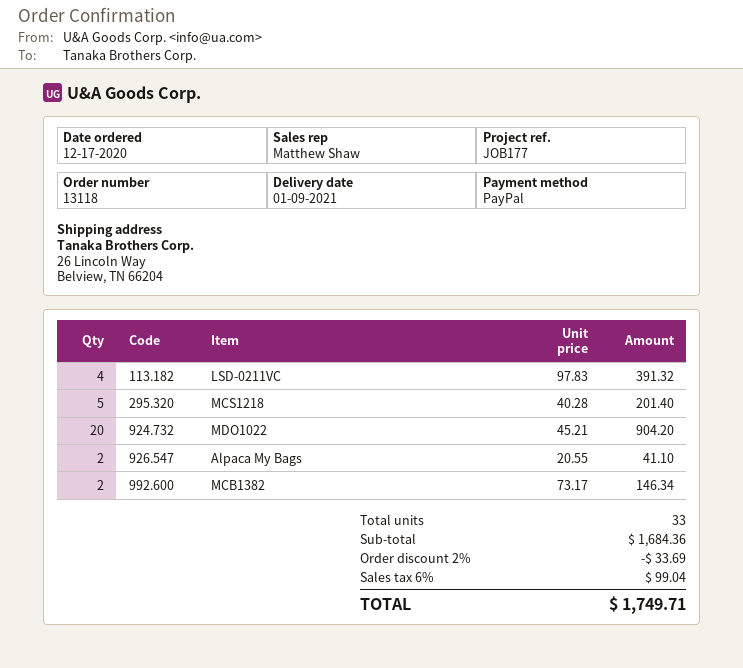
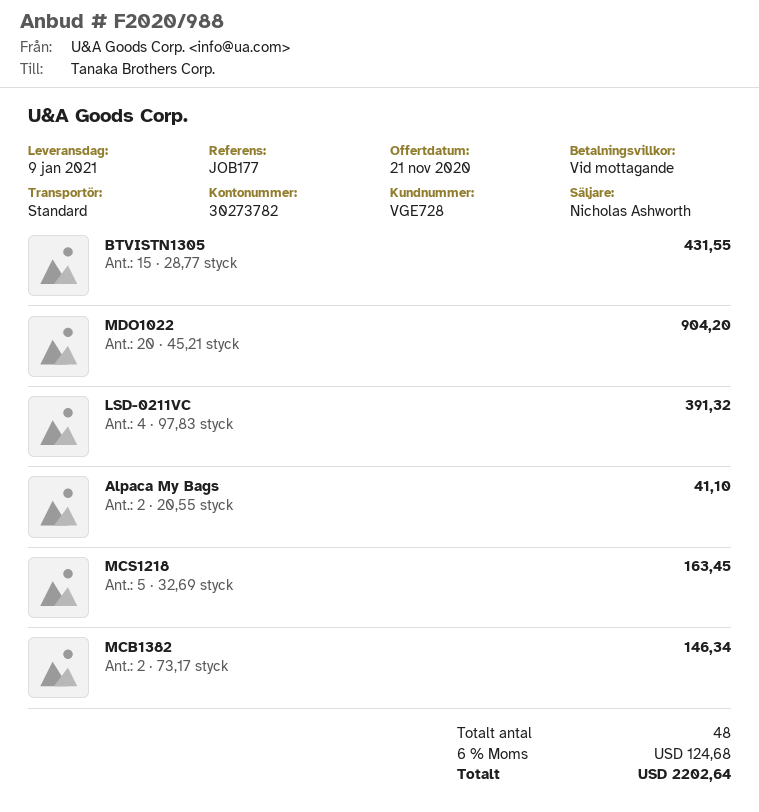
sales rep: Matthew Shaw -> Nicholas Ashworth
MCS1218: 5 x 40.28 = 201.40 -> 5 x 32.69 = 163.45
BTVISTN1305: none -> 15 x 28.77 = 431.55
total quantity: 33 -> 48
discount: 2% = 33.69 -> none
tax: 6% = 99.04 -> 6% = 124.68
total: 1749.71 -> 2202.64

